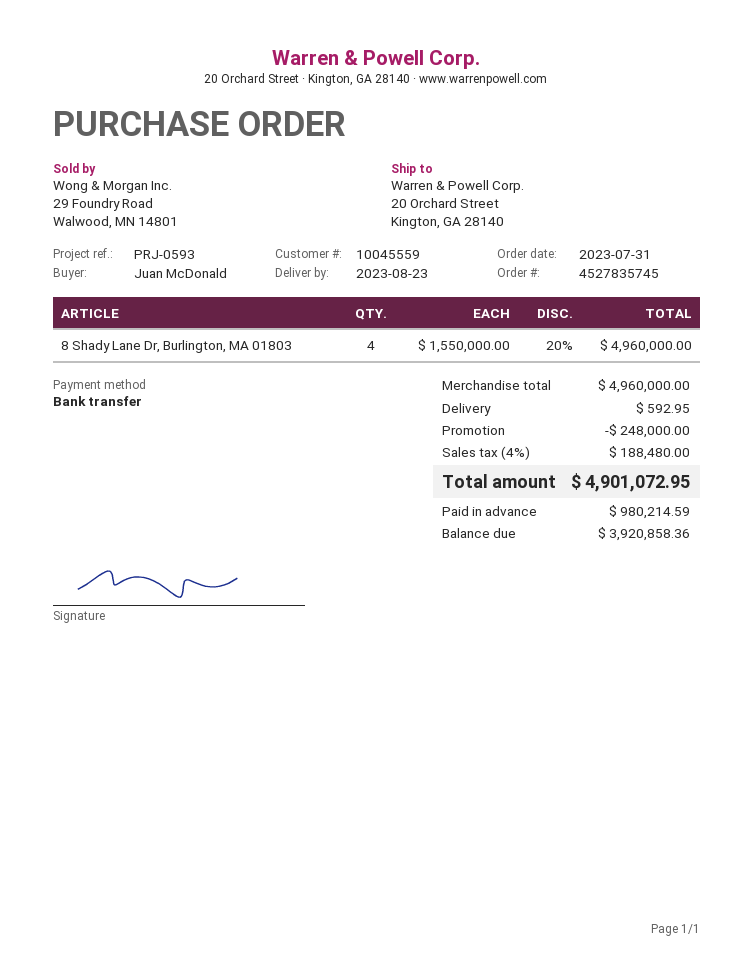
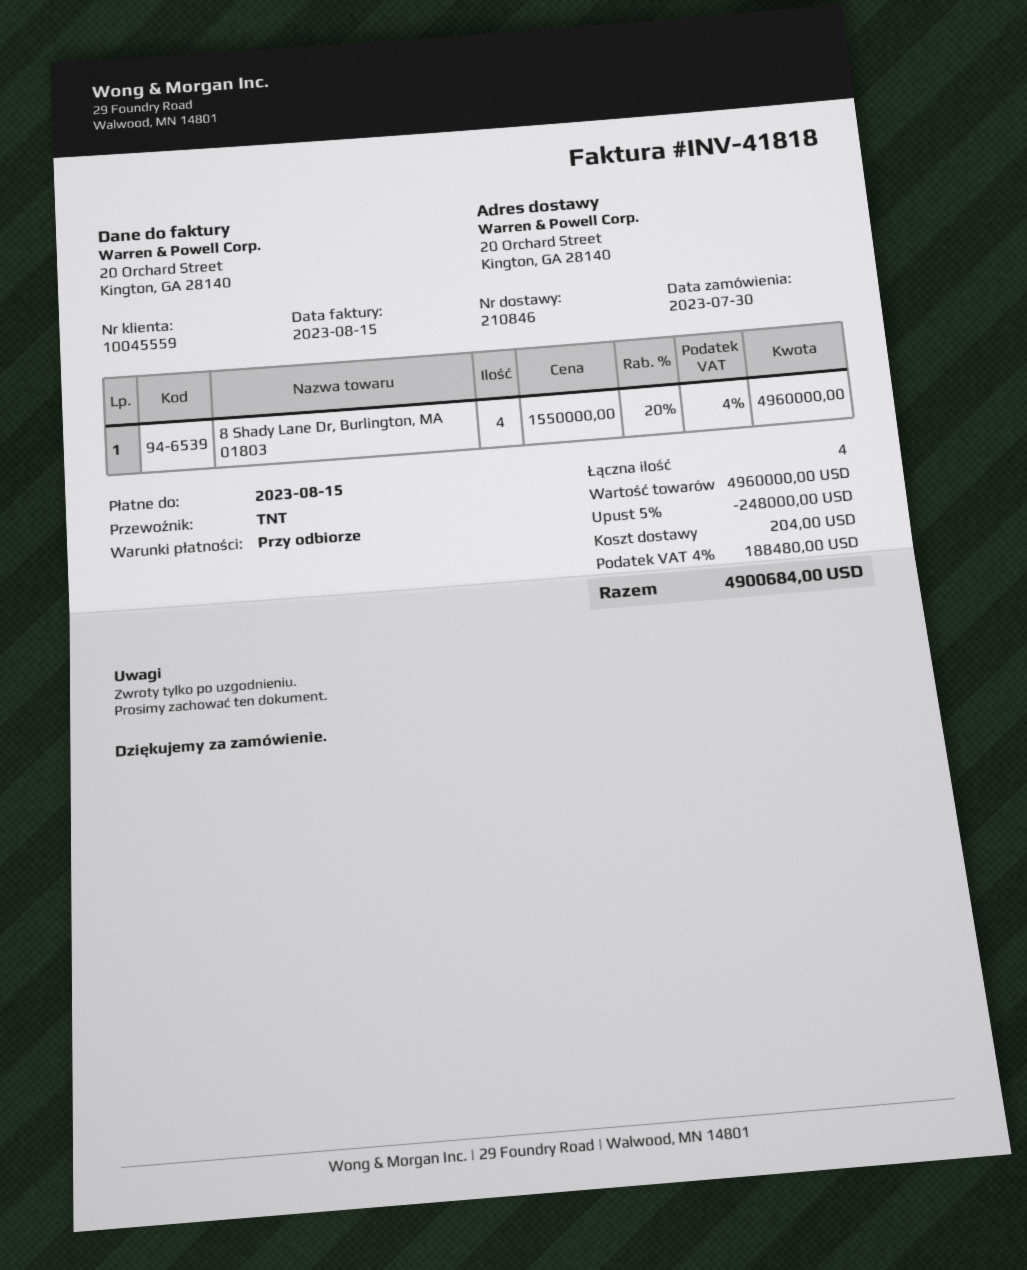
order date: 2023-07-31 -> 2023-07-30
shipping: 592.95 -> 204.00
total: 4901072.95 -> 4900684.00

